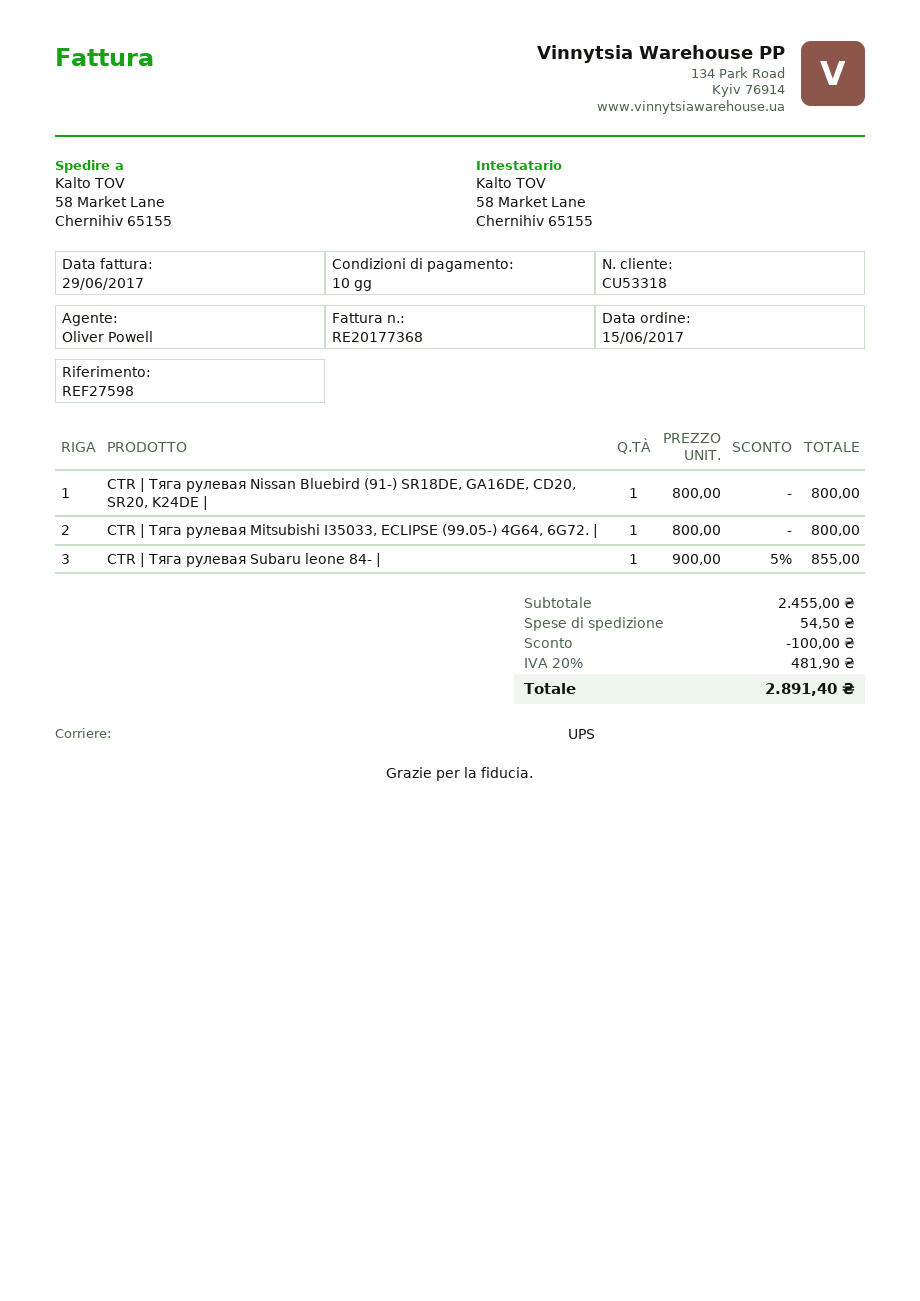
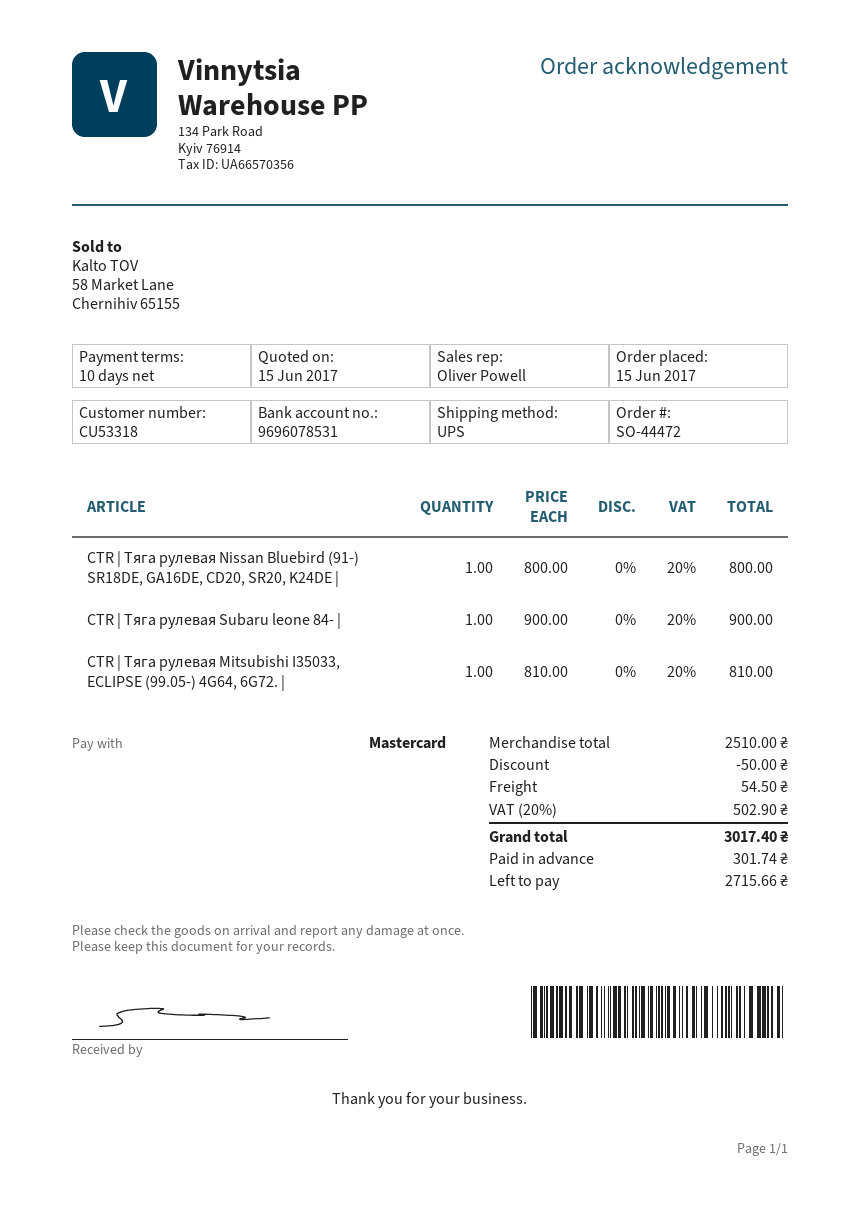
CTR | Тяга рулевая Mitsubishi I35033, ECLIPSE (99.05-) 4G64, 6G72. |: 1 x 800.00 = 800.00 -> 1 x 810.00 = 810.00
CTR | Тяга рулевая Subaru leone 84- |: 1 x 900.00 - 5% = 855.00 -> 1 x 900.00 = 900.00
subtotal: 2455.00 -> 2510.00
discount: 100.00 -> 50.00
tax: 20% = 481.90 -> 20% = 502.90
total: 2891.40 -> 3017.40

